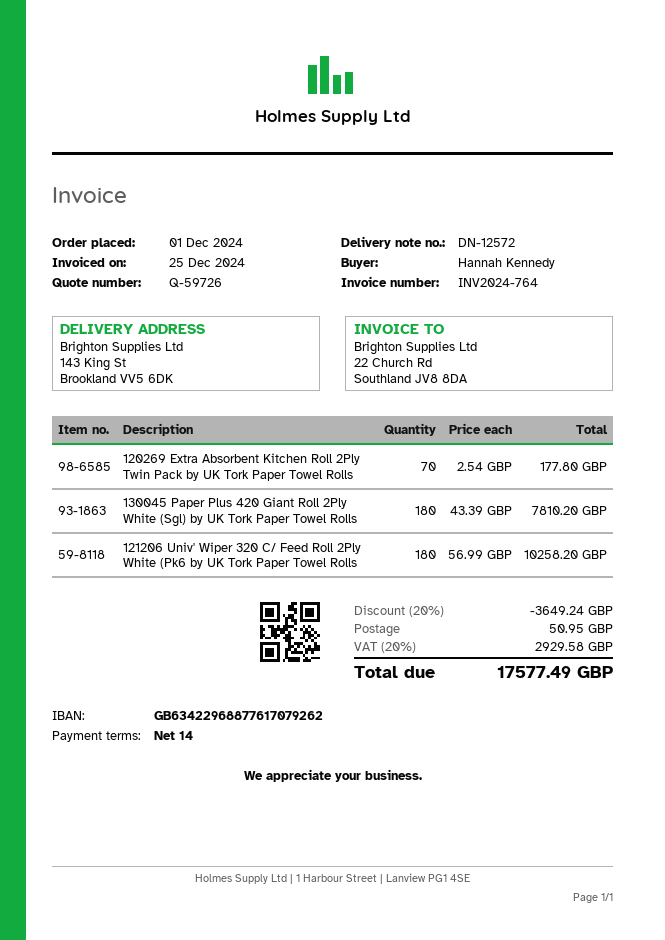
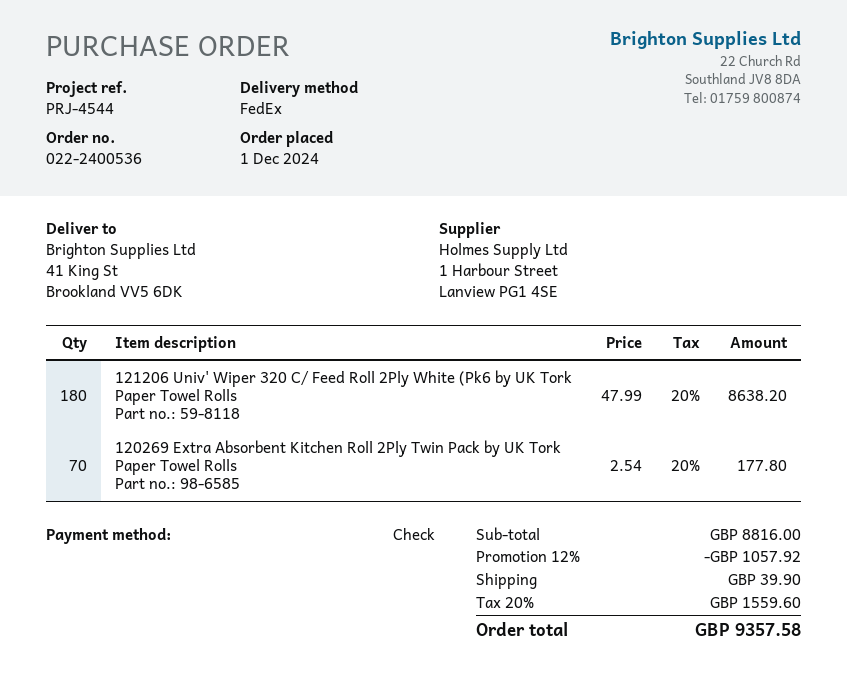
ship to: 143 King St, Brookland VV5 6DK -> 41 King St, Brookland VV5 6DK
130045 Paper Plus 420 Giant Roll 2Ply White (Sgl) by UK Tork Paper Towel Rolls: 180 x 43.39 = 7810.20 -> none
121206 Univ' Wiper 320 C/ Feed Roll 2Ply White (Pk6 by UK Tork Paper Towel Rolls: 180 x 56.99 = 10258.20 -> 180 x 47.99 = 8638.20
discount: 20% = 3649.24 -> 12% = 1057.92
shipping: 50.95 -> 39.90
tax: 20% = 2929.58 -> 20% = 1559.60
total: 17577.49 -> 9357.58

